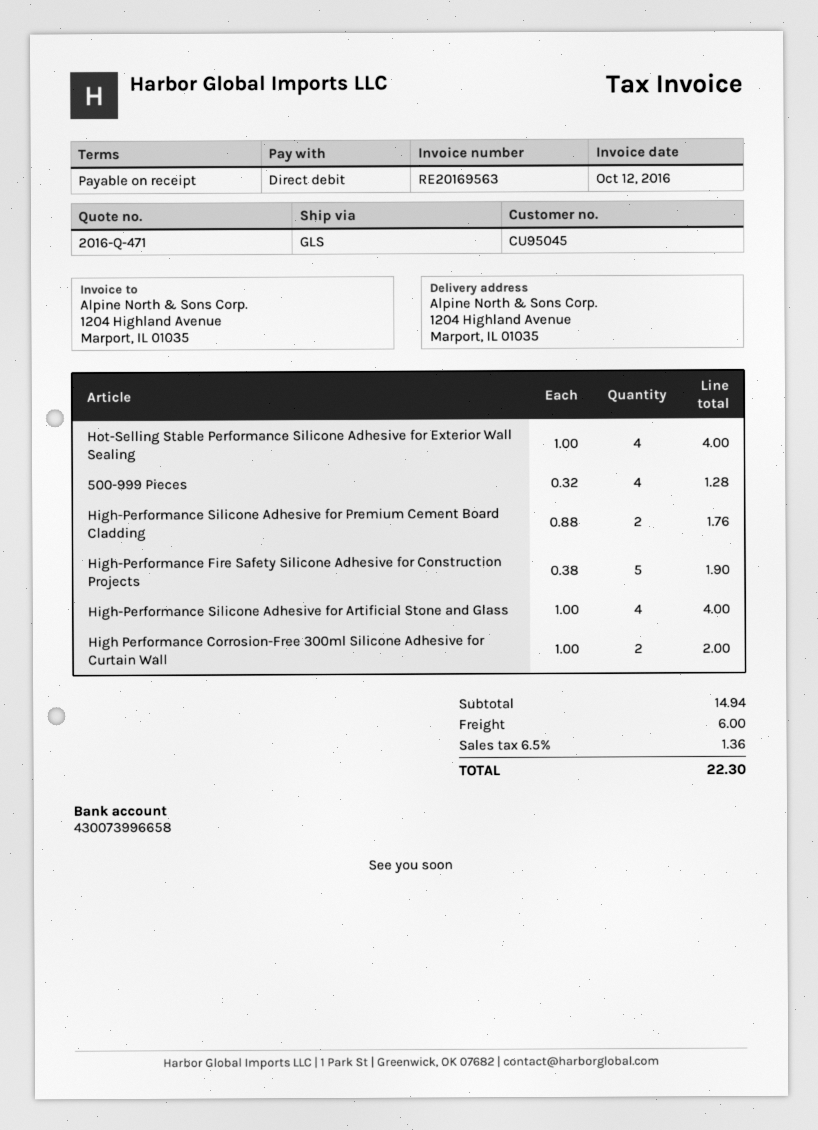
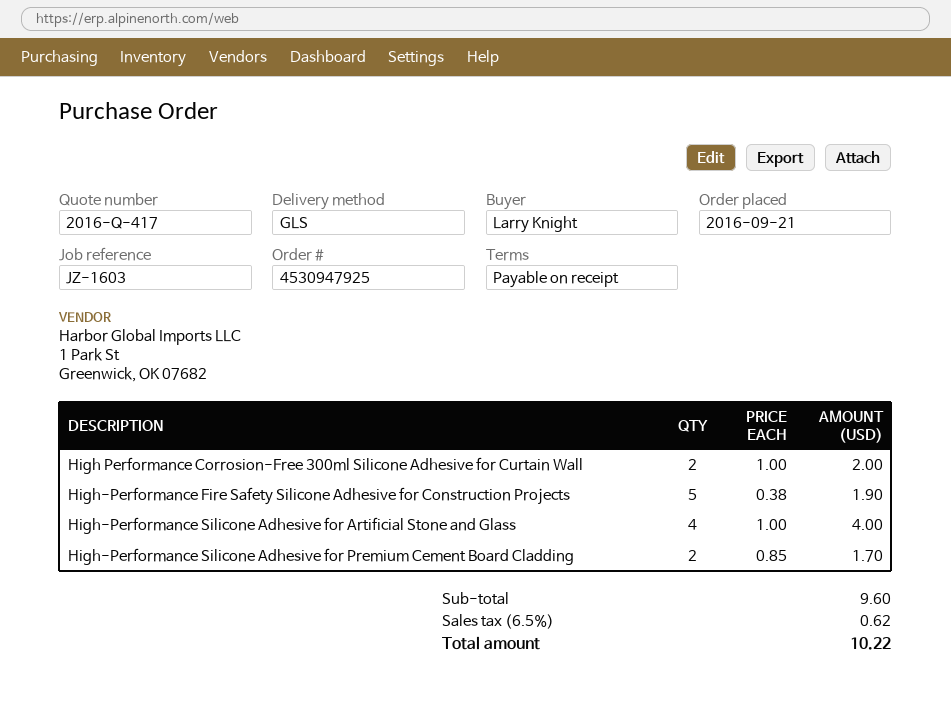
quote number: 2016-Q-471 -> 2016-Q-417
Hot-Selling Stable Performance Silicone Adhesive for Exterior Wall Sealing: 4 x 1.00 = 4.00 -> none
500-999 Pieces: 4 x 0.32 = 1.28 -> none
High-Performance Silicone Adhesive for Premium Cement Board Cladding: 2 x 0.88 = 1.76 -> 2 x 0.85 = 1.70
subtotal: 14.94 -> 9.60
shipping: 6.00 -> none
tax: 6.5% = 1.36 -> 6.5% = 0.62
total: 22.30 -> 10.22

